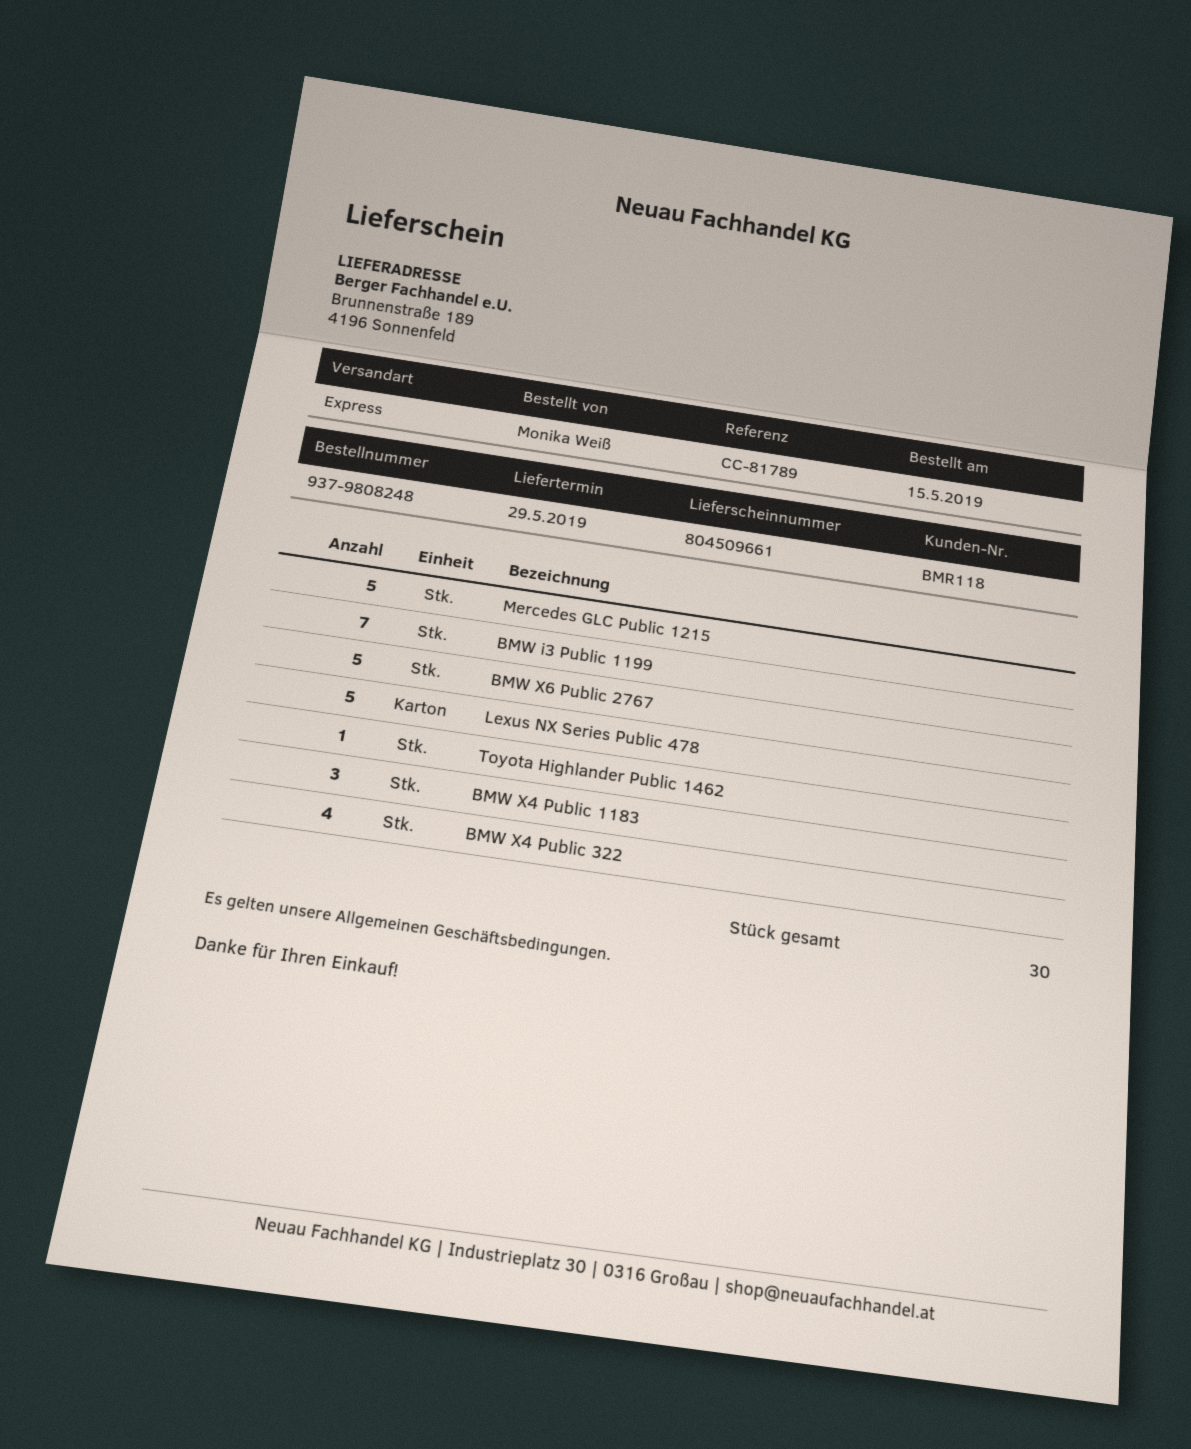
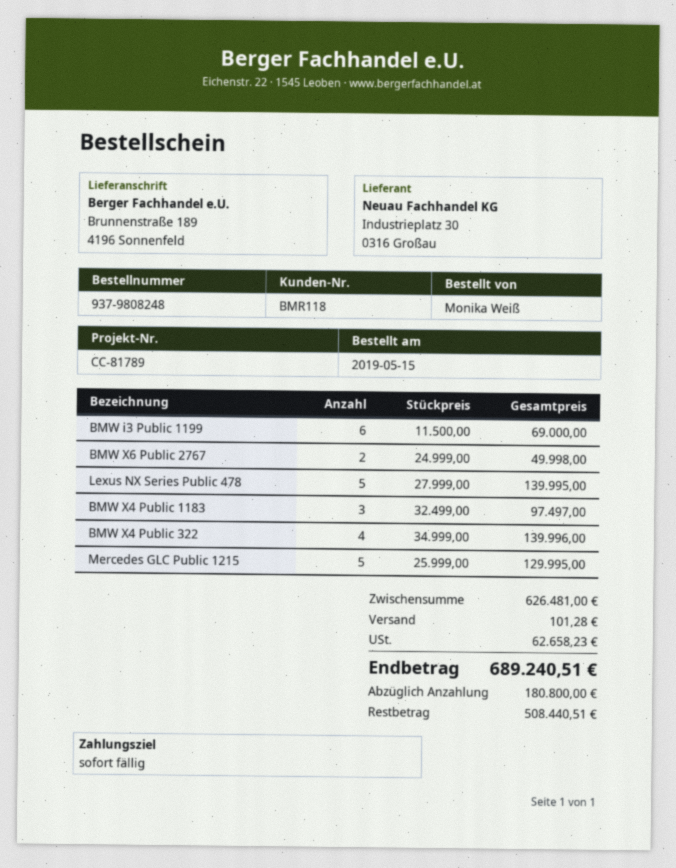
BMW i3 Public 1199: 7 -> 6
BMW X6 Public 2767: 5 -> 2
Toyota Highlander Public 1462: 1 -> none

